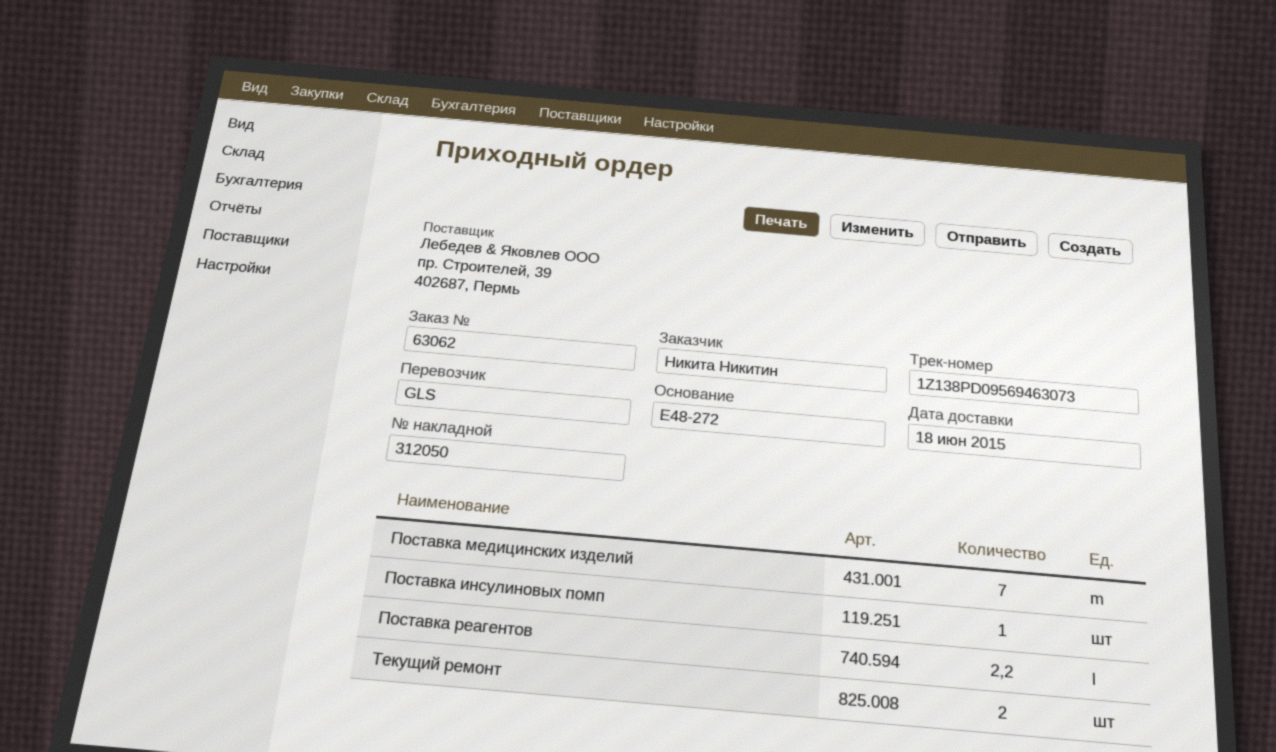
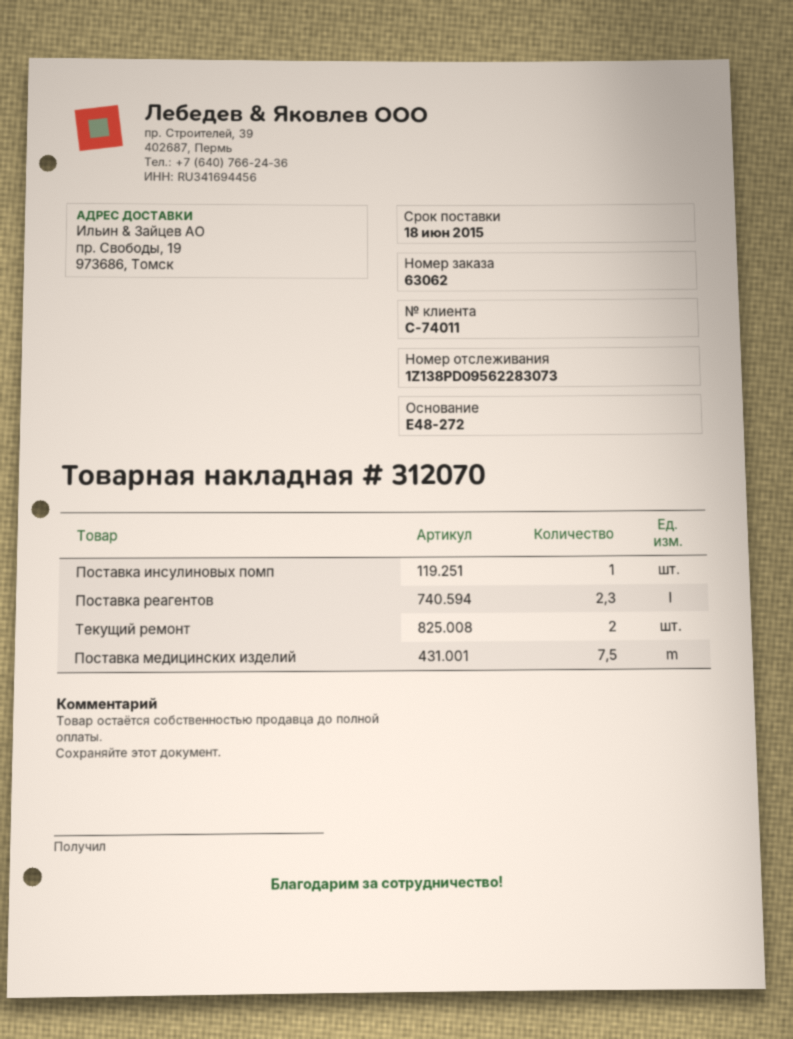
delivery note number: 312050 -> 312070
tracking number: 1Z138PD09569463073 -> 1Z138PD09562283073
Поставка медицинских изделий: 7 -> 7.5
Поставка реагентов: 2.2 -> 2.3

